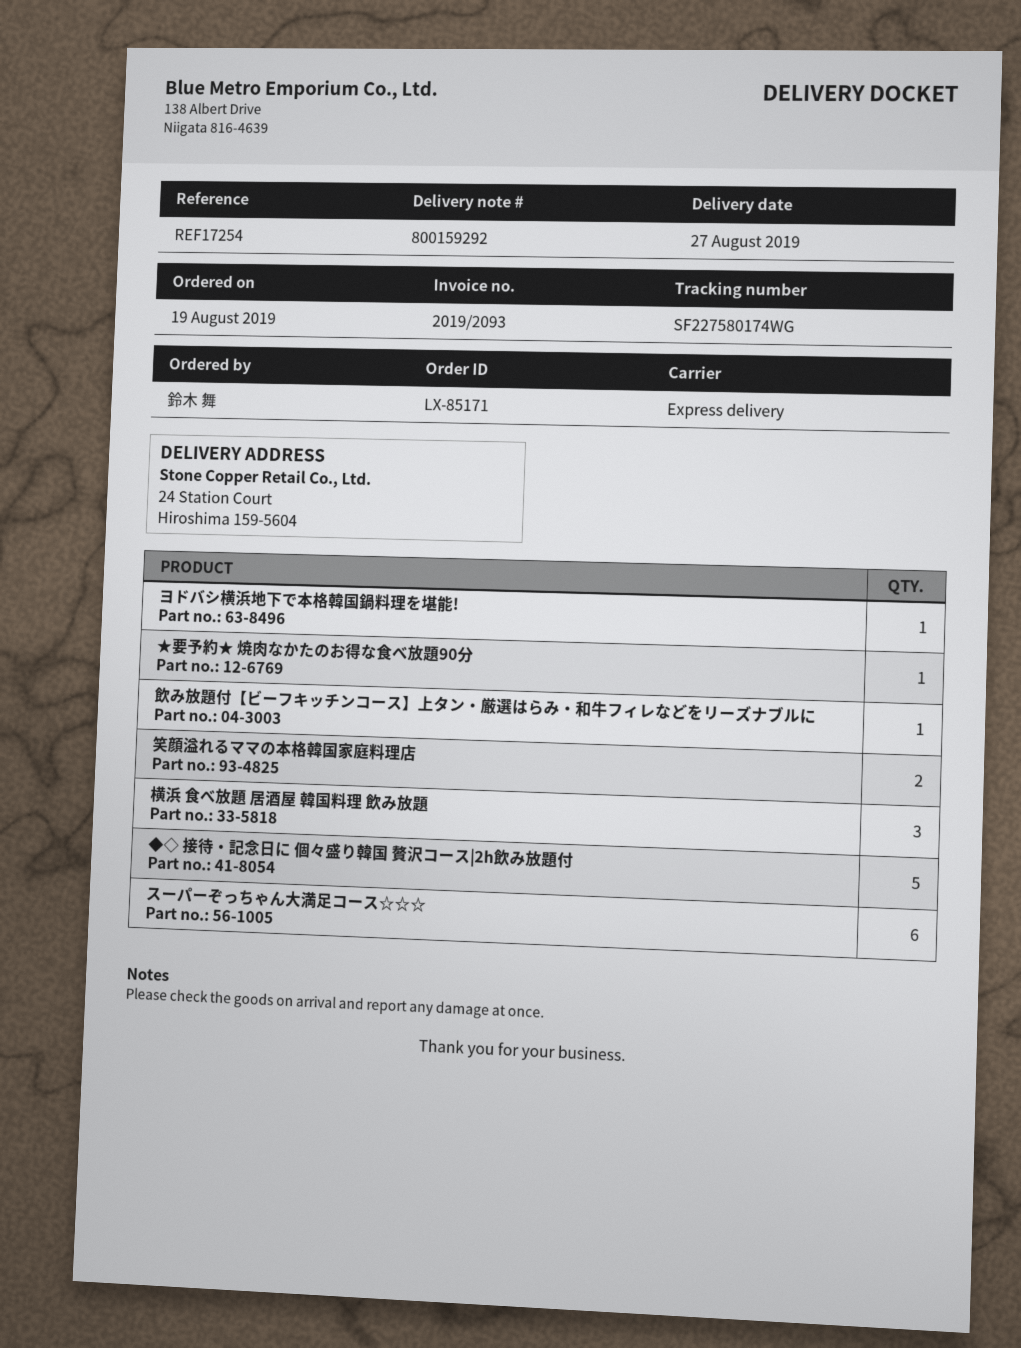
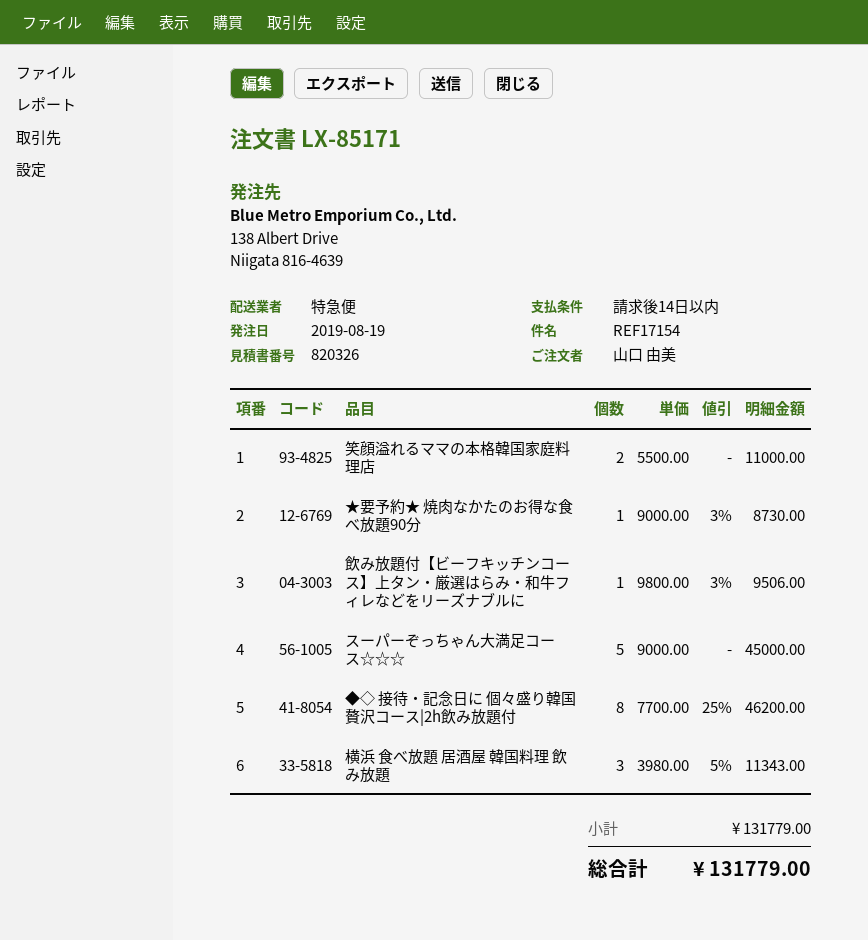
reference: REF17254 -> REF17154
ordered by: 鈴木 舞 -> 山口 由美
ヨドバシ横浜地下で本格韓国鍋料理を堪能!: 1 -> none
◆◇ 接待・記念日に 個々盛り韓国 贅沢コース|2h飲み放題付: 5 -> 8
スーパーぞっちゃん大満足コース☆☆☆: 6 -> 5

